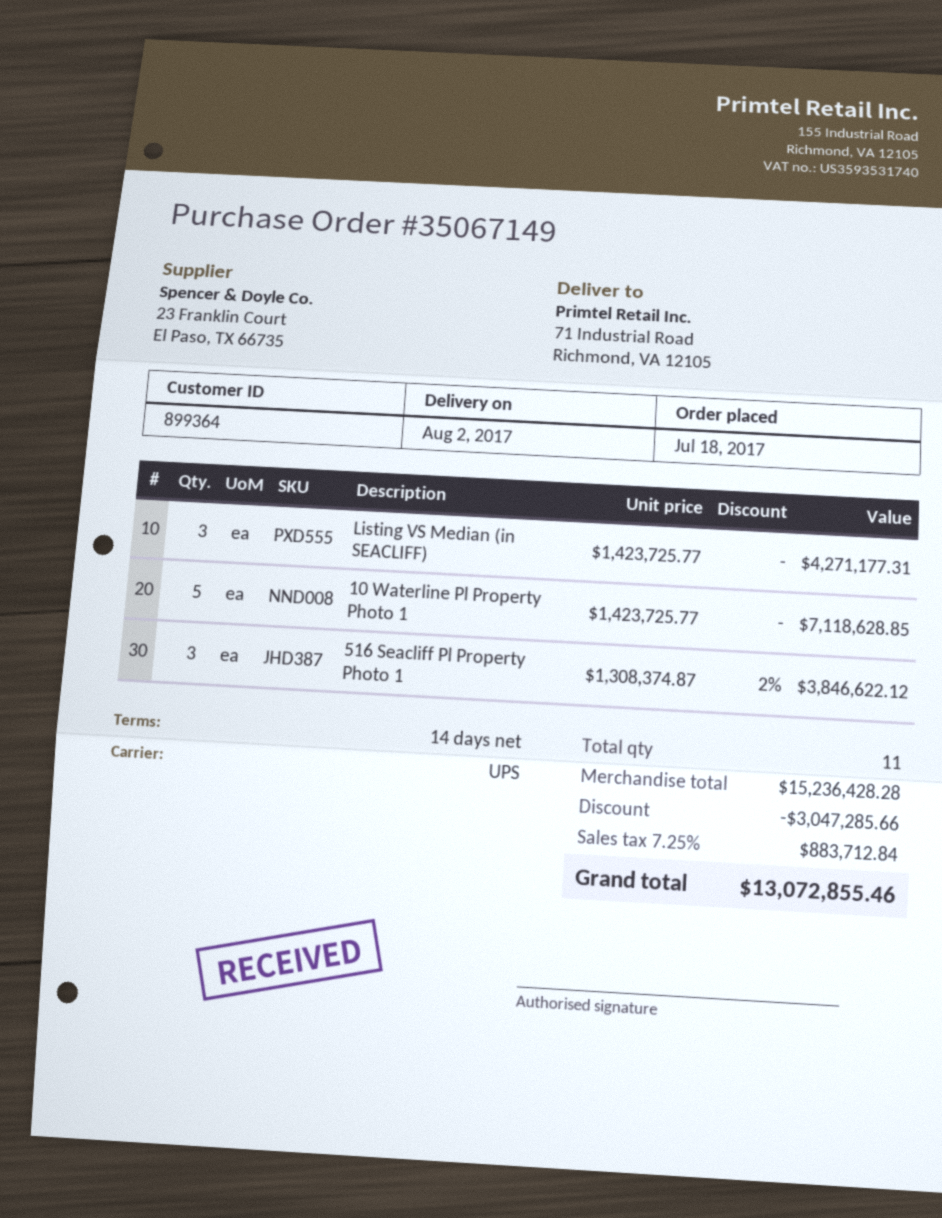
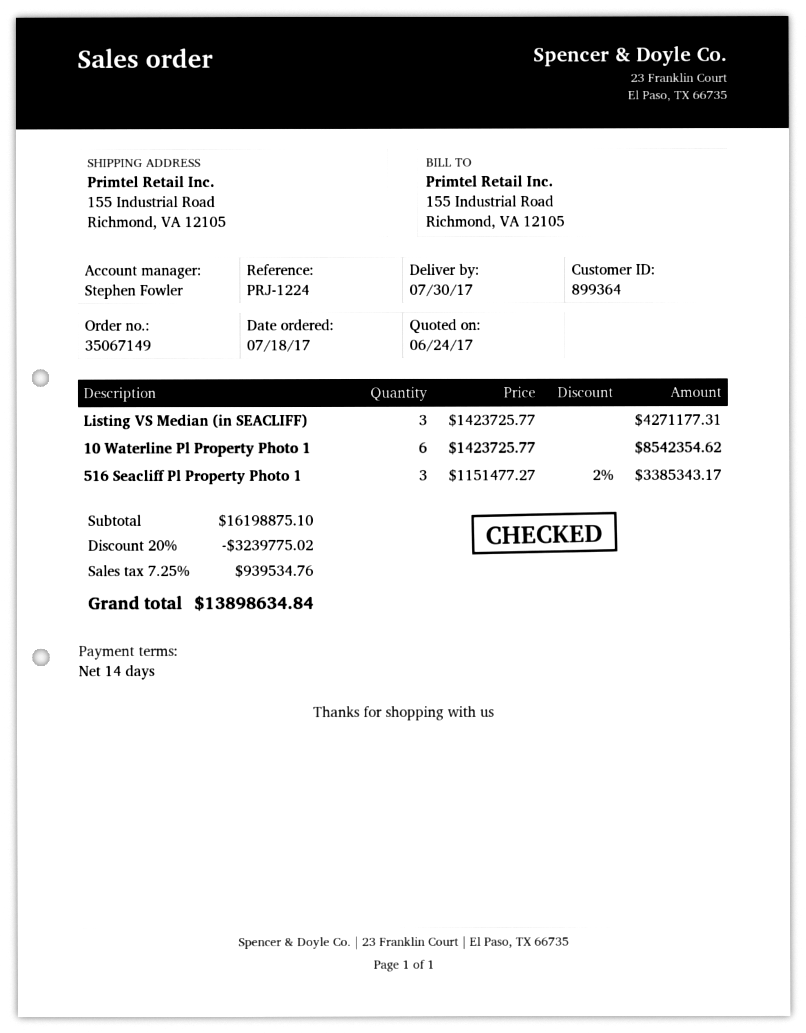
delivery date: 2017-08-02 -> 2017-07-30
ship to: 71 Industrial Road, Richmond, VA 12105 -> 155 Industrial Road, Richmond, VA 12105
10 Waterline Pl Property Photo 1: 5 x 1423725.77 = 7118628.85 -> 6 x 1423725.77 = 8542354.62
516 Seacliff Pl Property Photo 1: 3 x 1308374.87 - 2% = 3846622.12 -> 3 x 1151477.27 - 2% = 3385343.17
subtotal: 15236428.28 -> 16198875.10
discount: 3047285.66 -> 3239775.02
tax: 7.25% = 883712.84 -> 7.25% = 939534.76
total: 13072855.46 -> 13898634.84

